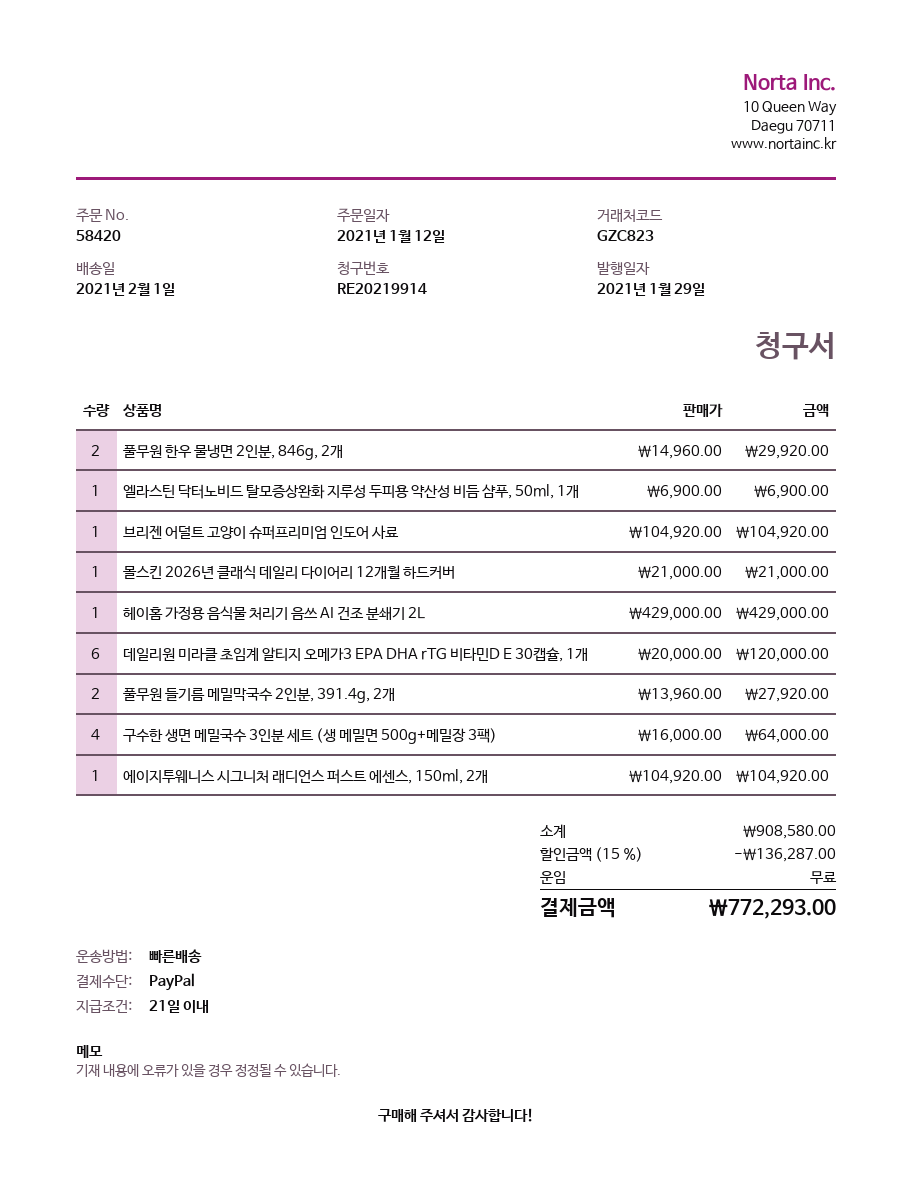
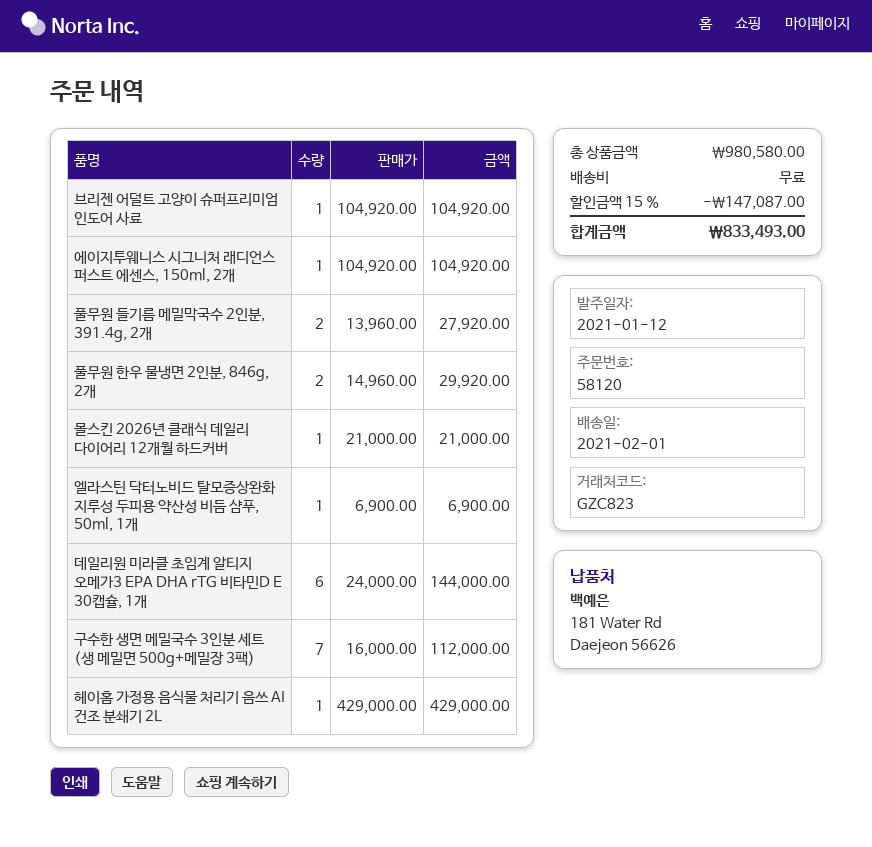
order number: 58420 -> 58120
데일리원 미라클 초임계 알티지 오메가3 EPA DHA rTG 비타민D E 30캡슐, 1개: 6 x 20000.00 = 120000.00 -> 6 x 24000.00 = 144000.00
구수한 생면 메밀국수 3인분 세트 (생 메밀면 500g+메밀장 3팩): 4 x 16000.00 = 64000.00 -> 7 x 16000.00 = 112000.00
subtotal: 908580.00 -> 980580.00
discount: 15% = 136287.00 -> 15% = 147087.00
total: 772293.00 -> 833493.00

